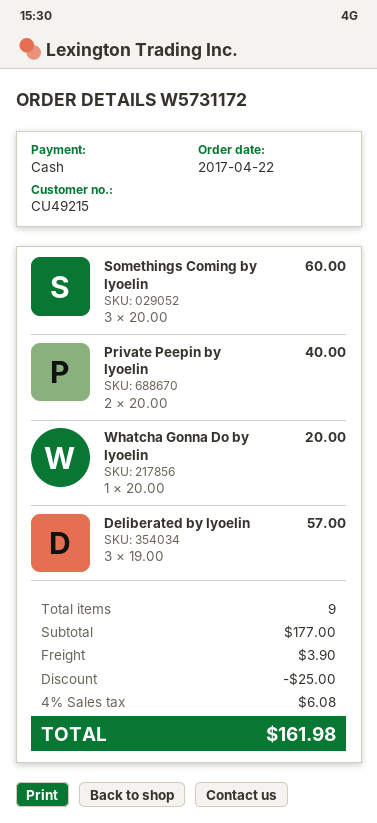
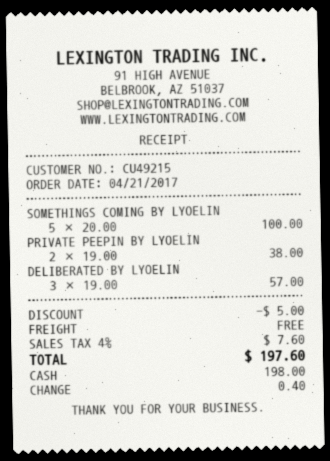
order date: 2017-04-22 -> 2017-04-21
Somethings Coming by lyoelin: 3 x 20.00 = 60.00 -> 5 x 20.00 = 100.00
Private Peepin by lyoelin: 2 x 20.00 = 40.00 -> 2 x 19.00 = 38.00
Whatcha Gonna Do by lyoelin: 1 x 20.00 = 20.00 -> none
discount: 25.00 -> 5.00
shipping: 3.90 -> 0.00
tax: 4% = 6.08 -> 4% = 7.60
total: 161.98 -> 197.60

